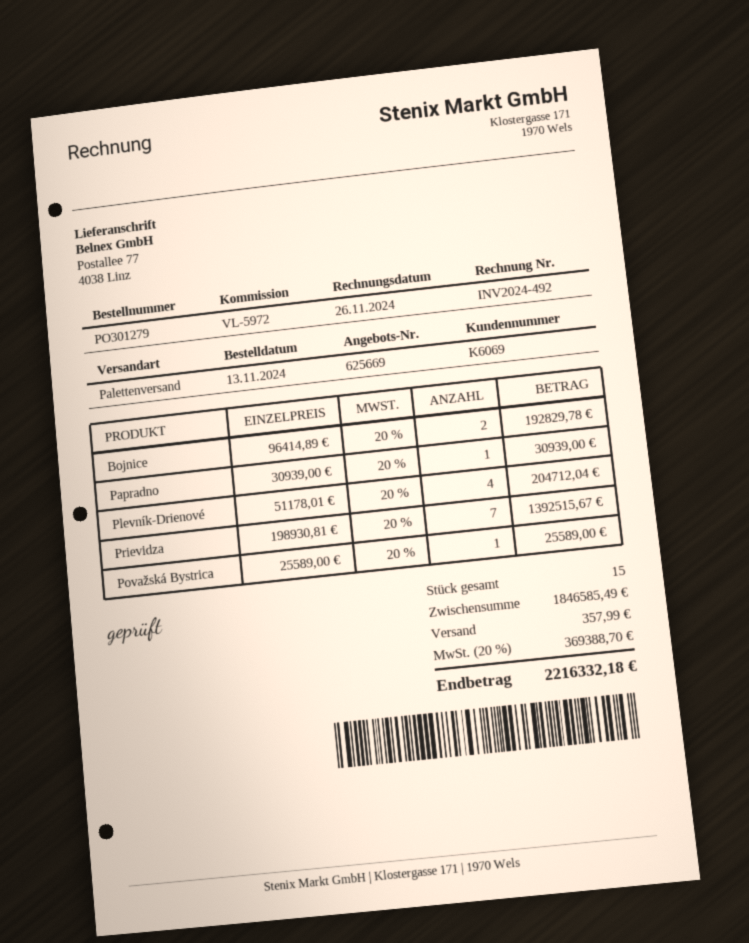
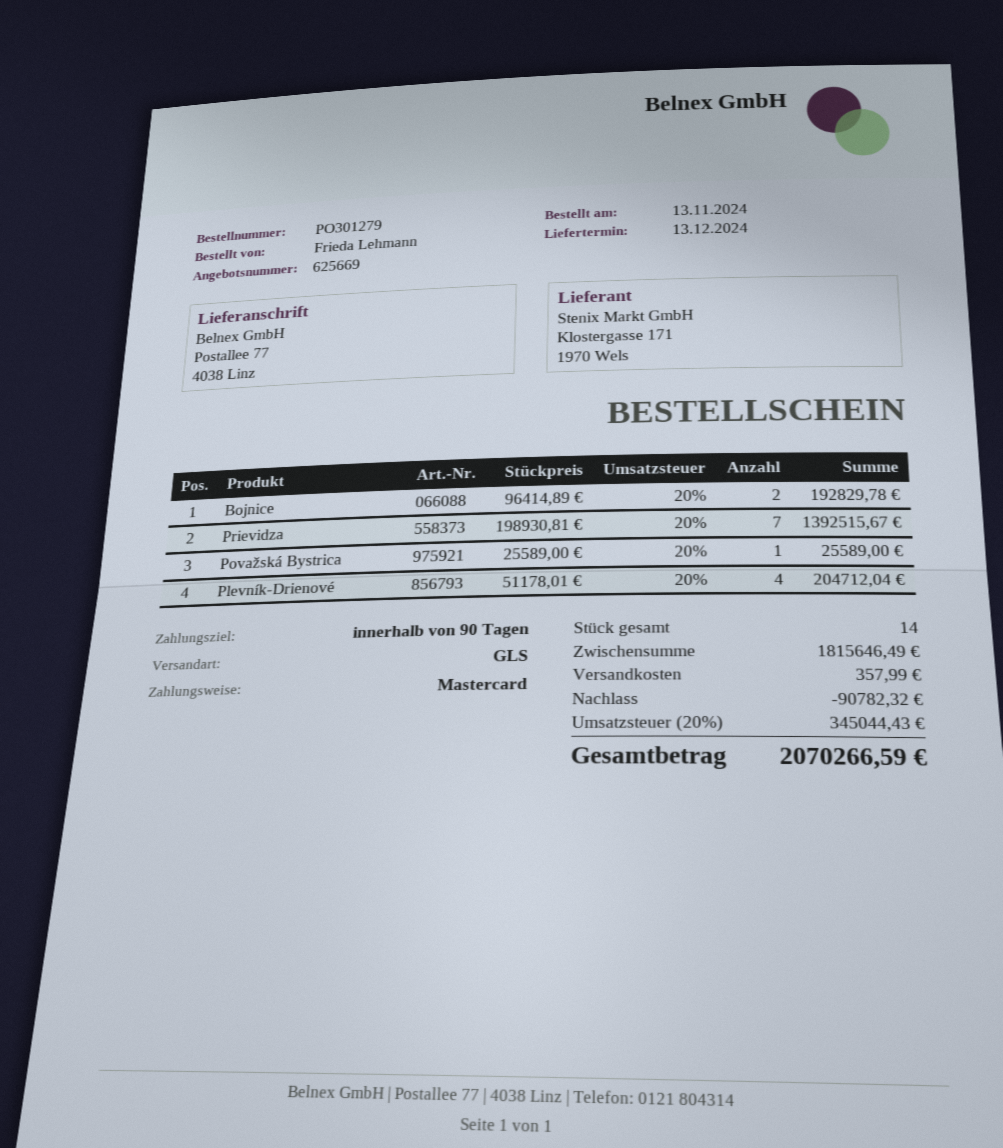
shipping method: pallet freight -> GLS
Papradno: 1 x 30939.00 = 30939.00 -> none
total quantity: 15 -> 14
subtotal: 1846585.49 -> 1815646.49
discount: none -> 90782.32
tax: 20% = 369388.70 -> 20% = 345044.43
total: 2216332.18 -> 2070266.59

